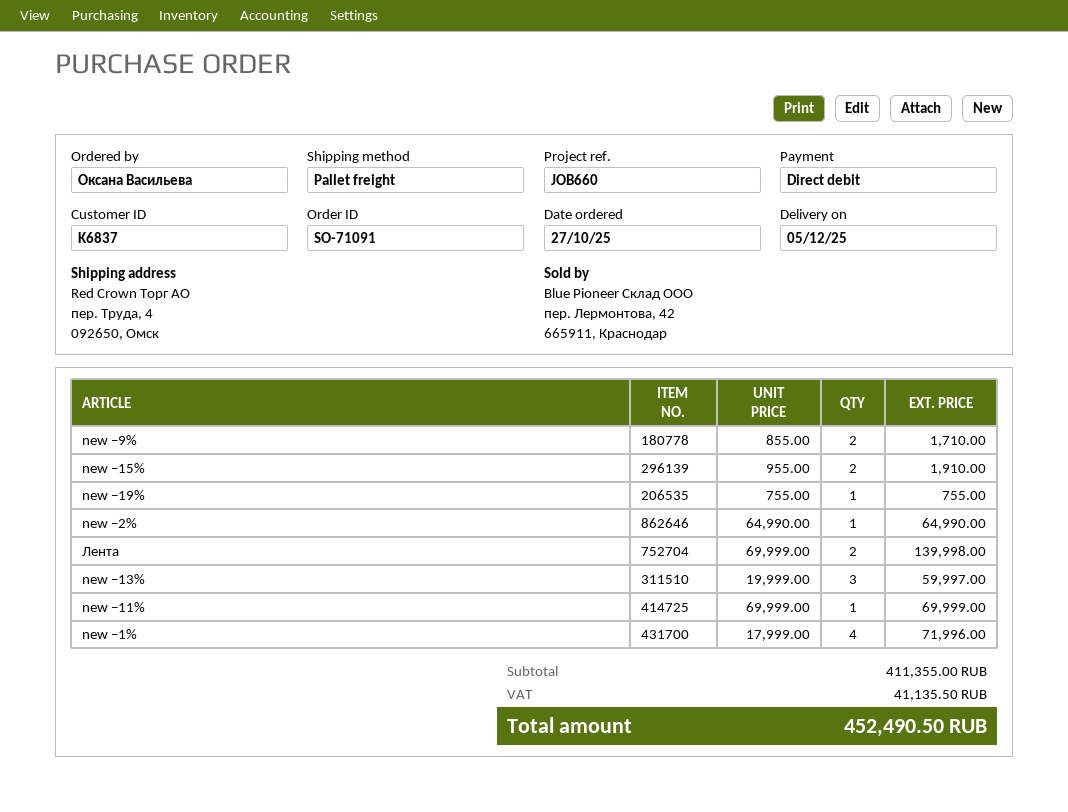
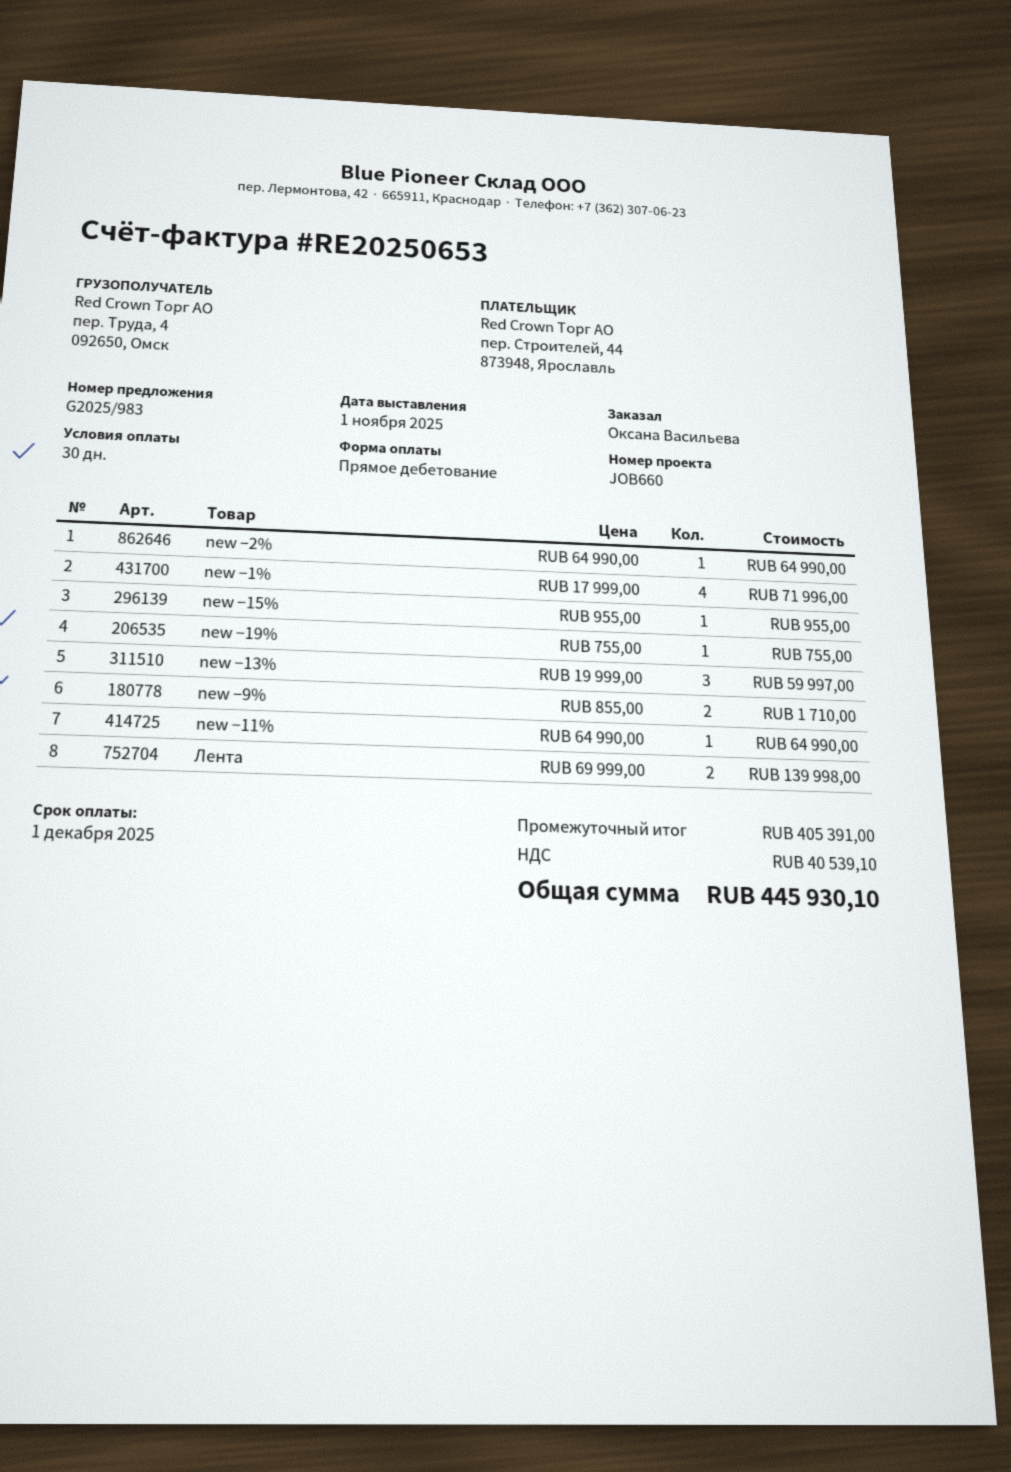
new −15%: 2 x 955.00 = 1910.00 -> 1 x 955.00 = 955.00
new −11%: 1 x 69999.00 = 69999.00 -> 1 x 64990.00 = 64990.00
subtotal: 411355.00 -> 405391.00
tax: 41135.50 -> 40539.10
total: 452490.50 -> 445930.10

